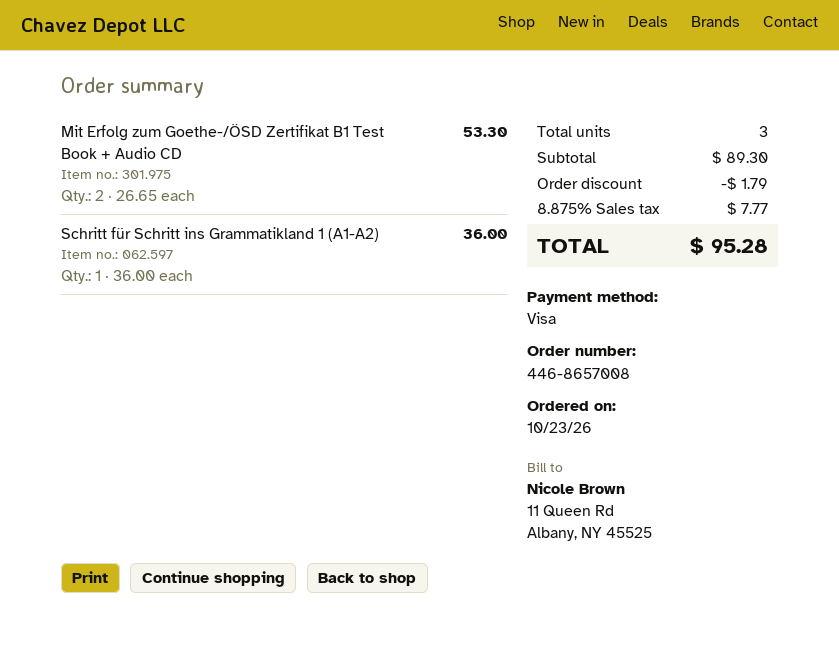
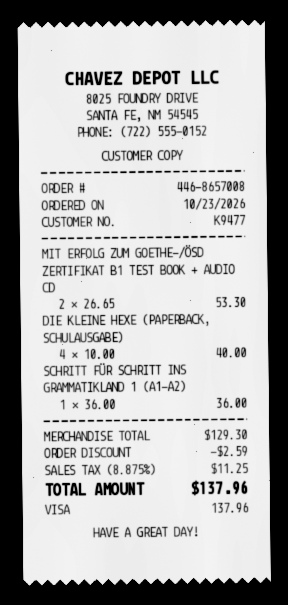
DIE KLEINE HEXE (PAPERBACK, SCHULAUSGABE): none -> 4 x 10.00 = 40.00
subtotal: 89.30 -> 129.30
discount: 1.79 -> 2.59
tax: 8.875% = 7.77 -> 8.875% = 11.25
total: 95.28 -> 137.96

